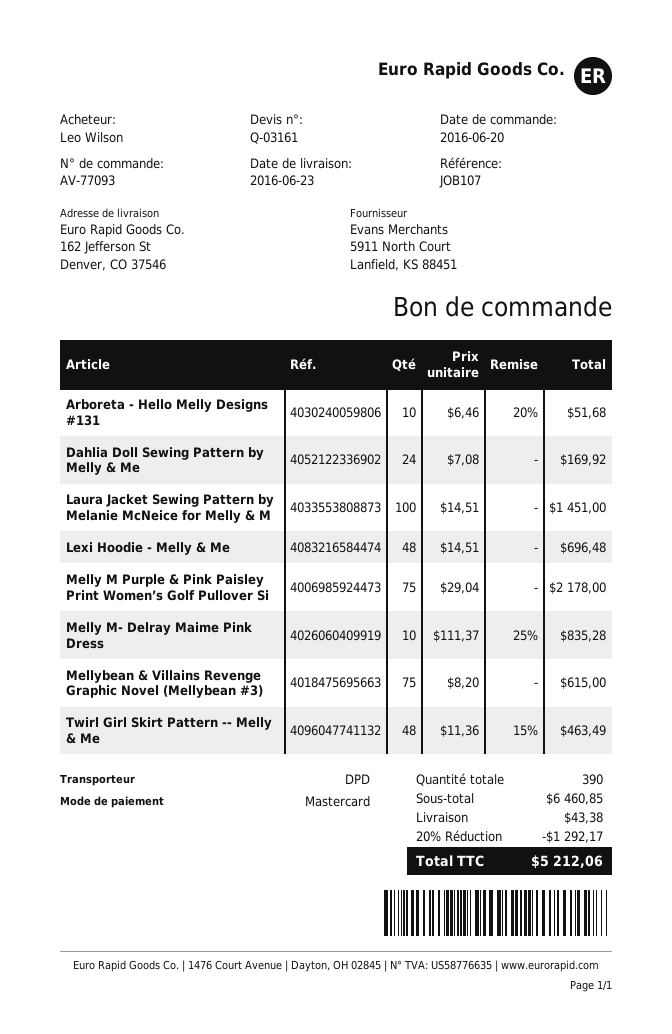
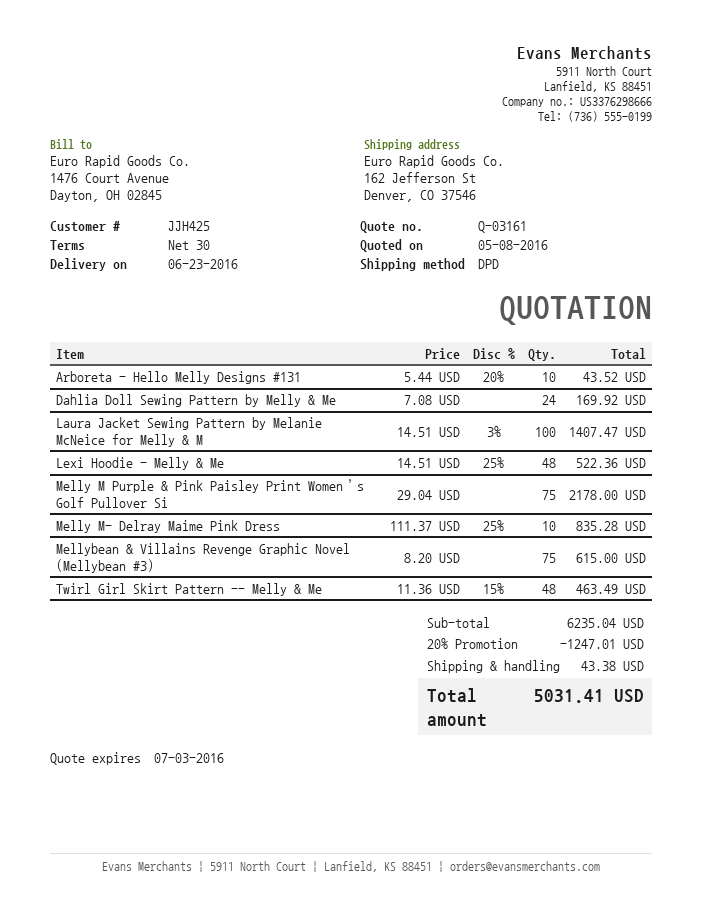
Arboreta - Hello Melly Designs #131: 10 x 6.46 - 20% = 51.68 -> 10 x 5.44 - 20% = 43.52
Laura Jacket Sewing Pattern by Melanie McNeice for Melly & M: 100 x 14.51 = 1451.00 -> 100 x 14.51 - 3% = 1407.47
Lexi Hoodie - Melly & Me: 48 x 14.51 = 696.48 -> 48 x 14.51 - 25% = 522.36
subtotal: 6460.85 -> 6235.04
discount: 20% = 1292.17 -> 20% = 1247.01
total: 5212.06 -> 5031.41

